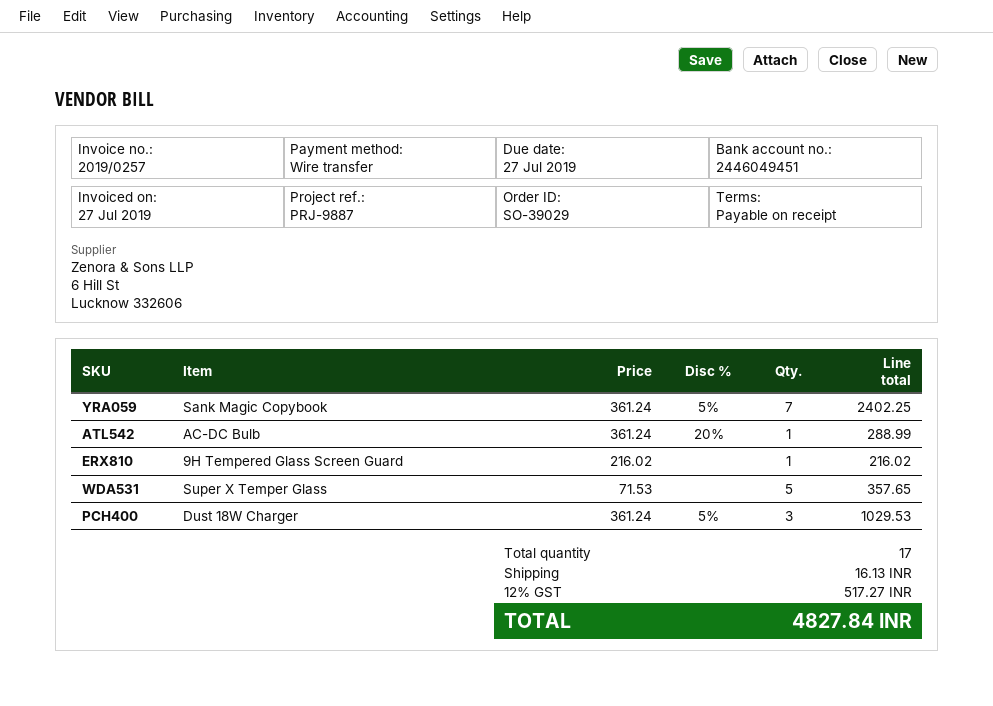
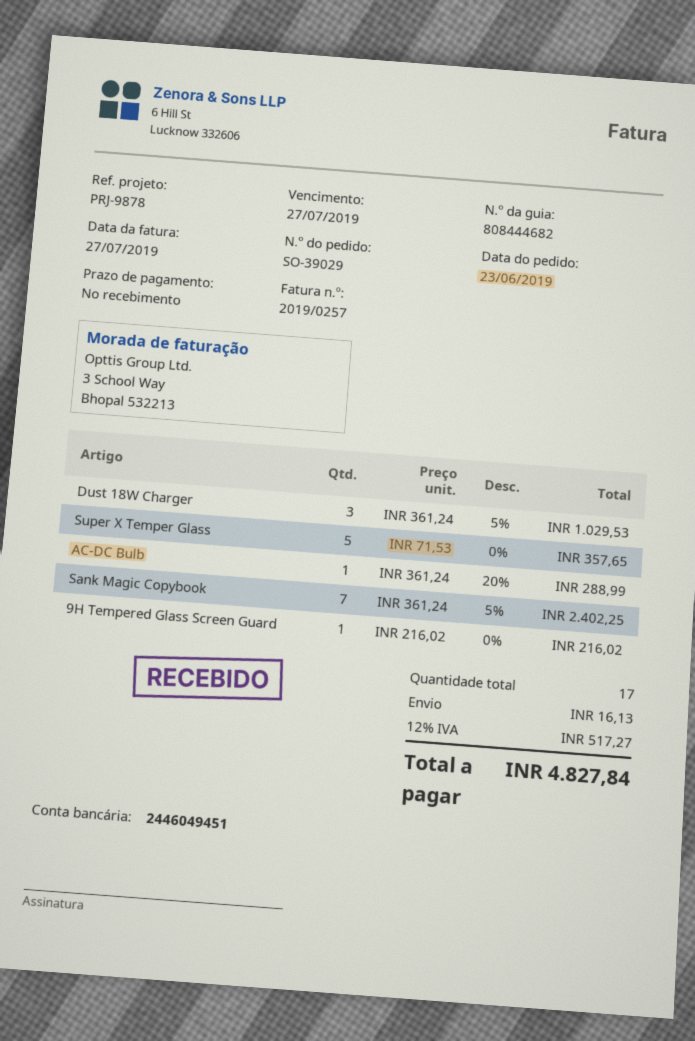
reference: PRJ-9887 -> PRJ-9878

